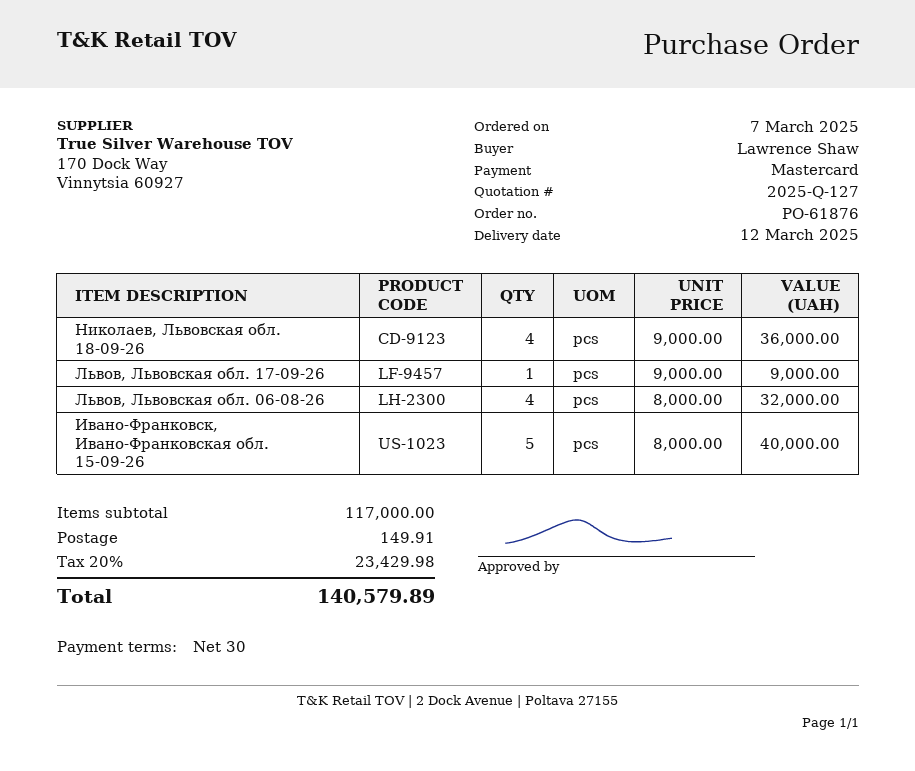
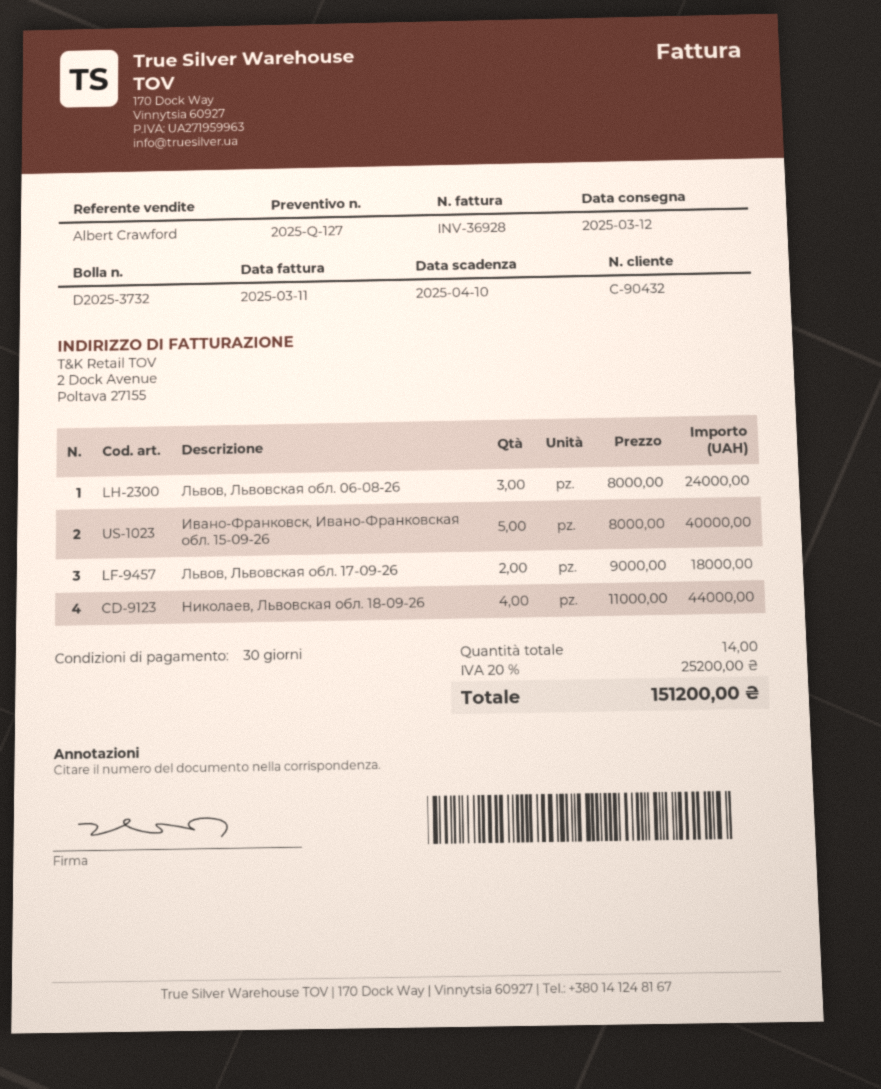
Николаев, Львовская обл. 18-09-26: 4 x 9000.00 = 36000.00 -> 4 x 11000.00 = 44000.00
Львов, Львовская обл. 17-09-26: 1 x 9000.00 = 9000.00 -> 2 x 9000.00 = 18000.00
Львов, Львовская обл. 06-08-26: 4 x 8000.00 = 32000.00 -> 3 x 8000.00 = 24000.00
shipping: 149.91 -> none
tax: 20% = 23429.98 -> 20% = 25200.00
total: 140579.89 -> 151200.00

